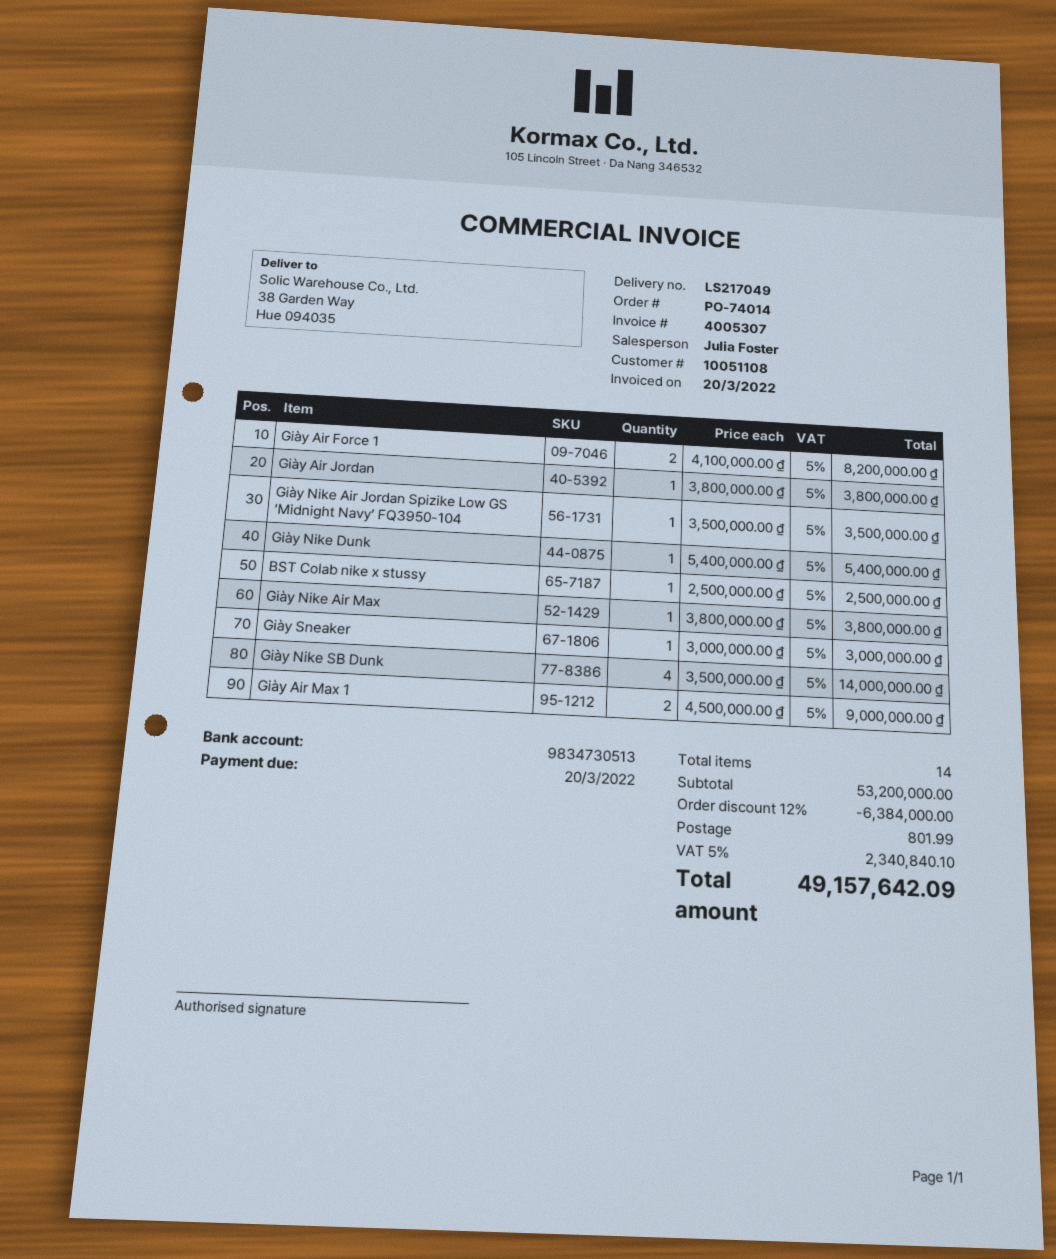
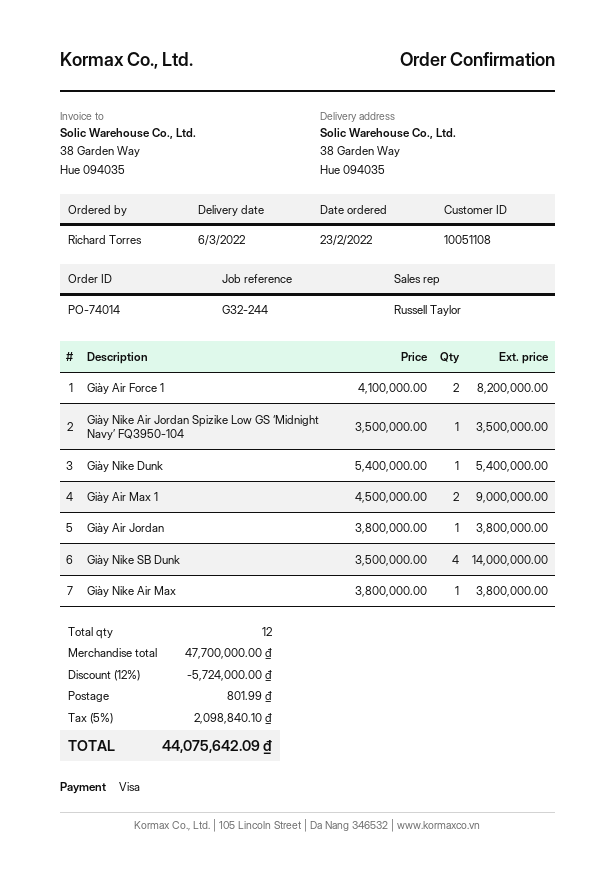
sales rep: Julia Foster -> Russell Taylor
BST Colab nike x stussy: 1 x 2500000.00 = 2500000.00 -> none
Giày Sneaker: 1 x 3000000.00 = 3000000.00 -> none
total quantity: 14 -> 12
subtotal: 53200000.00 -> 47700000.00
discount: 12% = 6384000.00 -> 12% = 5724000.00
tax: 5% = 2340840.10 -> 5% = 2098840.10
total: 49157642.09 -> 44075642.09

